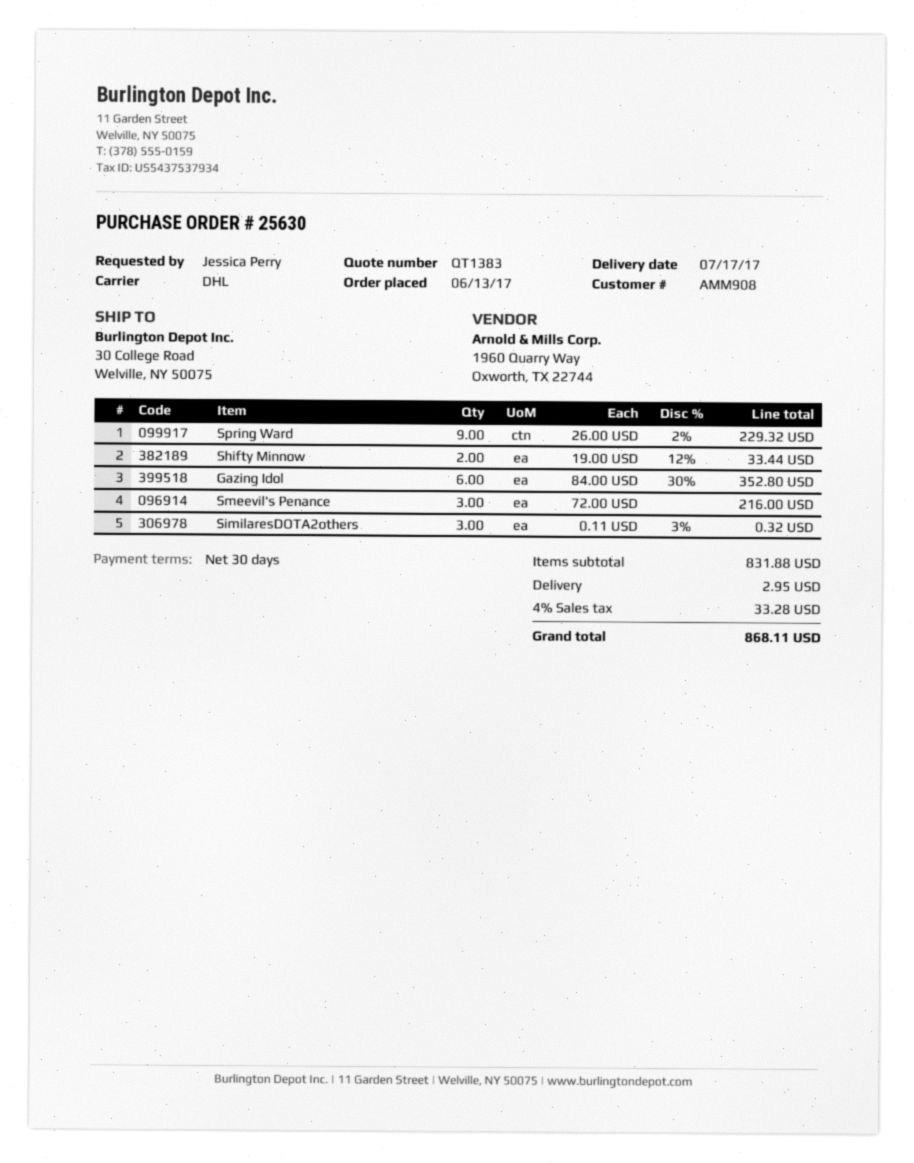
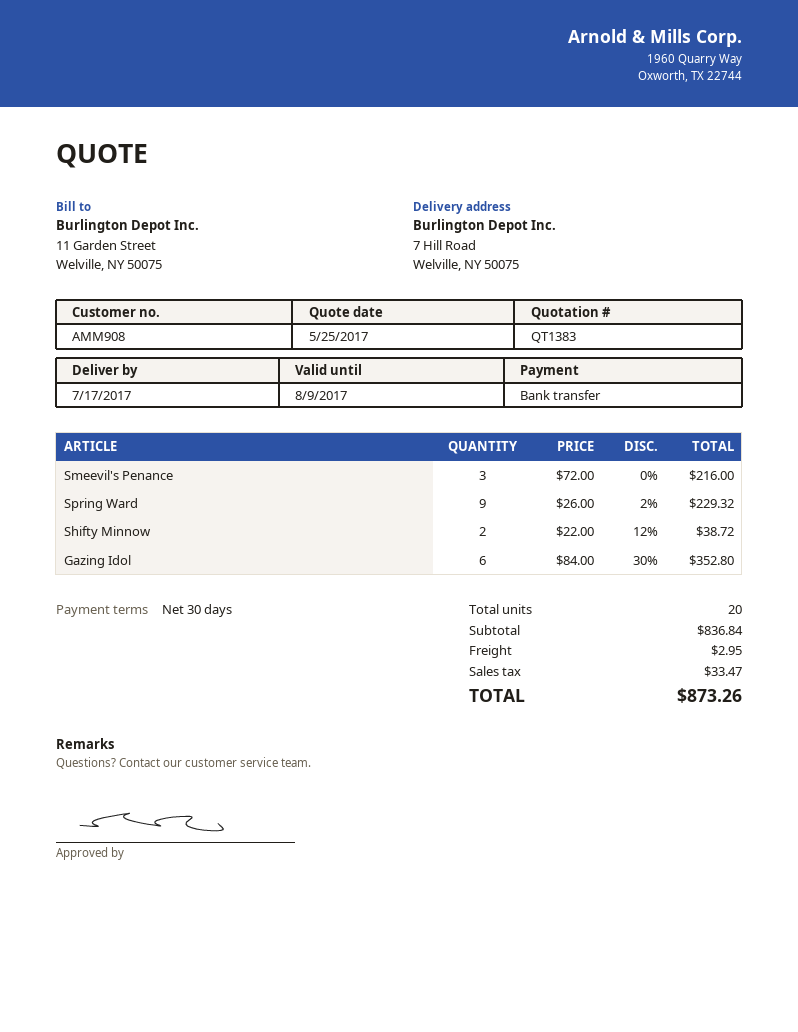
ship to: 30 College Road, Welville, NY 50075 -> 7 Hill Road, Welville, NY 50075
Shifty Minnow: 2 x 19.00 - 12% = 33.44 -> 2 x 22.00 - 12% = 38.72
SimilaresDOTA2others: 3 x 0.11 - 3% = 0.32 -> none
subtotal: 831.88 -> 836.84
tax: 33.28 -> 33.47
total: 868.11 -> 873.26

